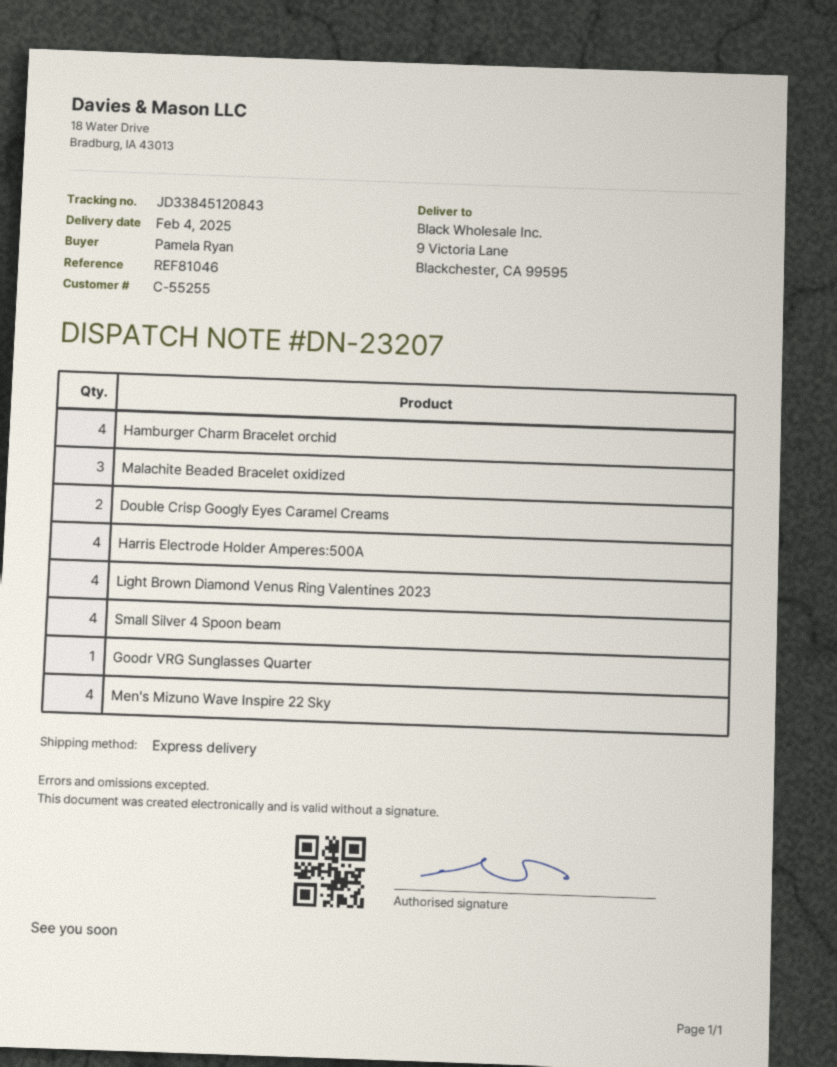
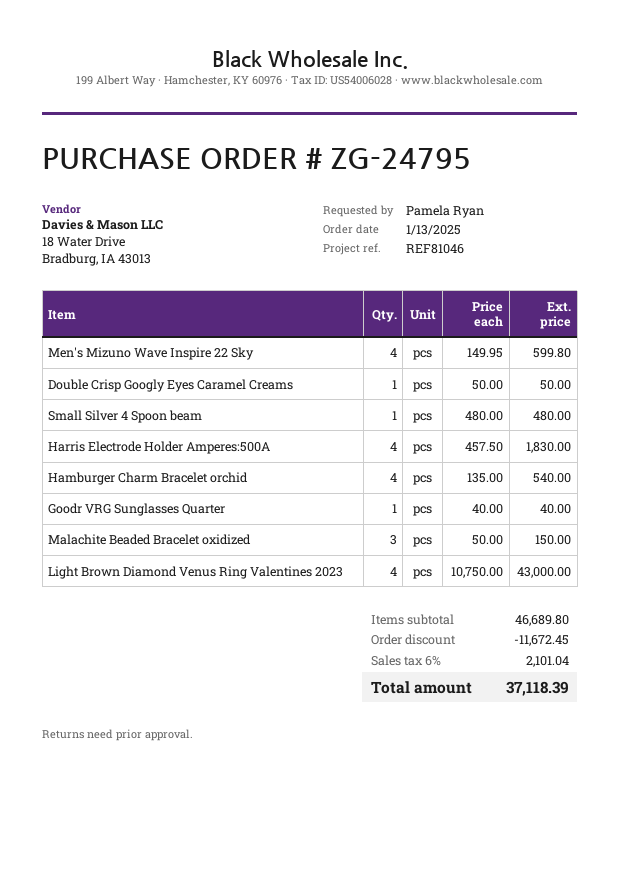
Double Crisp Googly Eyes Caramel Creams: 2 -> 1
Small Silver 4 Spoon beam: 4 -> 1

